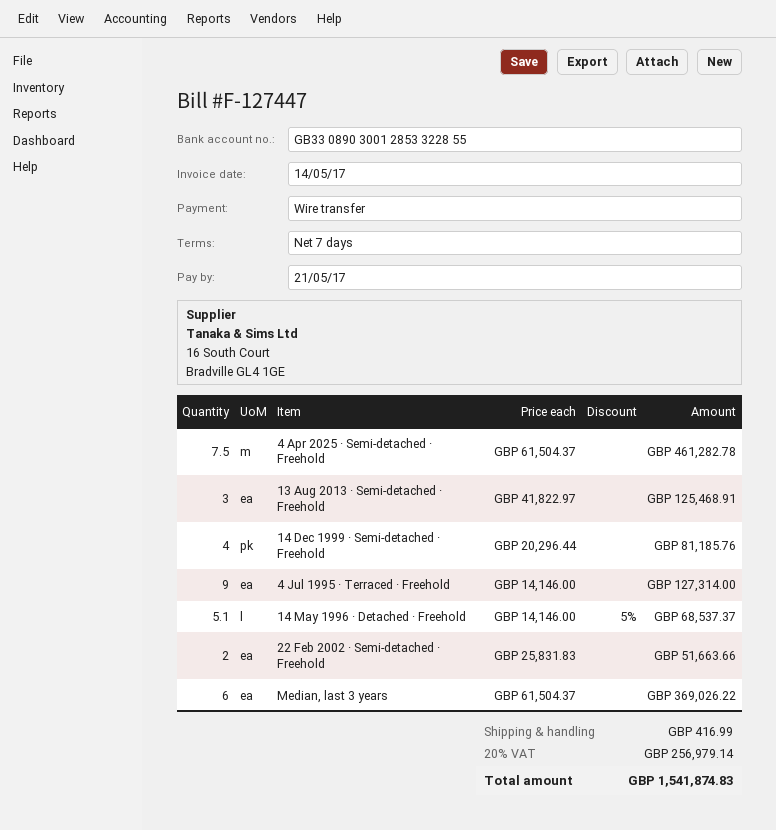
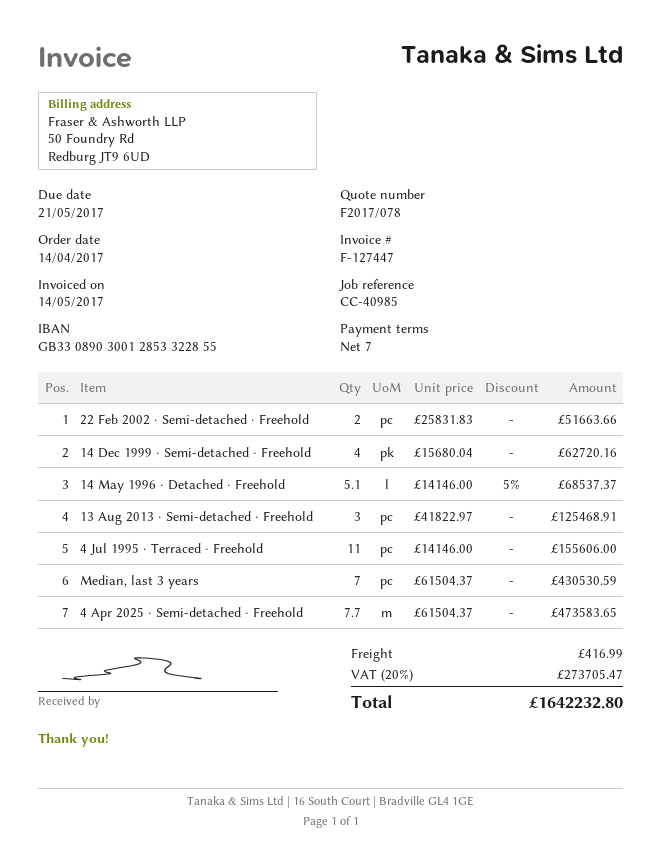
4 Apr 2025 · Semi-detached · Freehold: 7.5 x 61504.37 = 461282.78 -> 7.7 x 61504.37 = 473583.65
14 Dec 1999 · Semi-detached · Freehold: 4 x 20296.44 = 81185.76 -> 4 x 15680.04 = 62720.16
4 Jul 1995 · Terraced · Freehold: 9 x 14146.00 = 127314.00 -> 11 x 14146.00 = 155606.00
Median, last 3 years: 6 x 61504.37 = 369026.22 -> 7 x 61504.37 = 430530.59
tax: 20% = 256979.14 -> 20% = 273705.47
total: 1541874.83 -> 1642232.80

